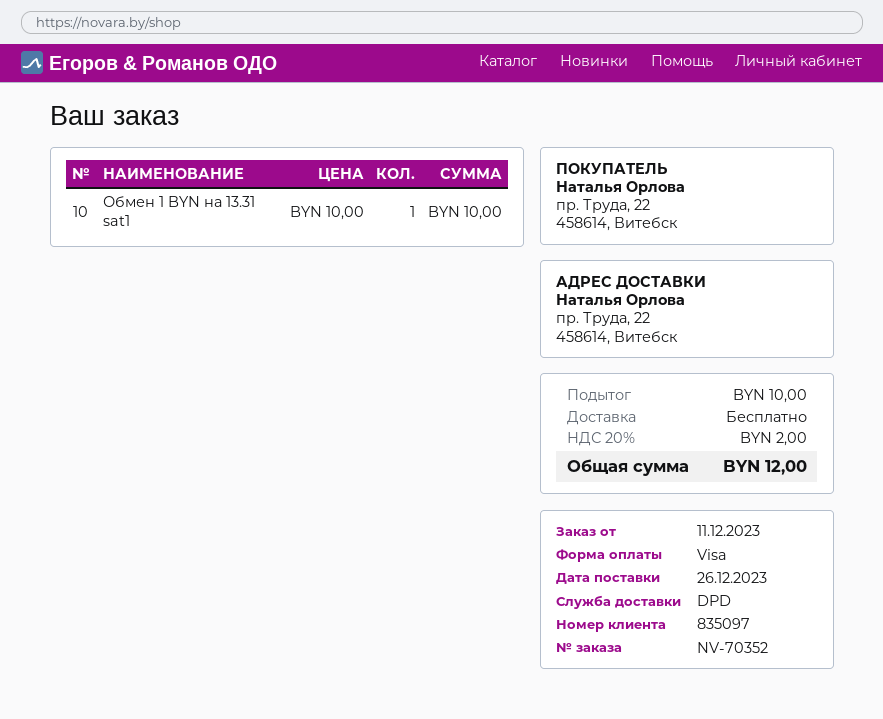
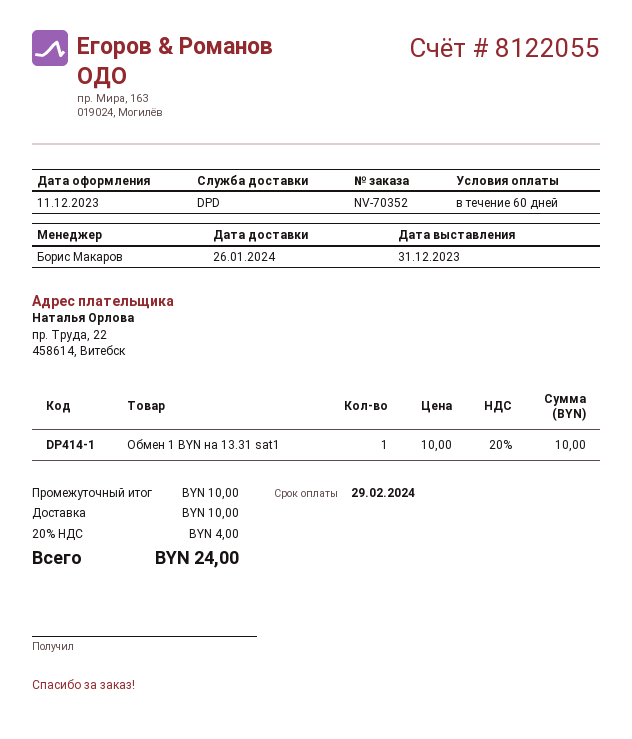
delivery date: 2023-12-26 -> 2024-01-26
shipping: 0.00 -> 10.00
tax: 20% = 2.00 -> 20% = 4.00
total: 12.00 -> 24.00

